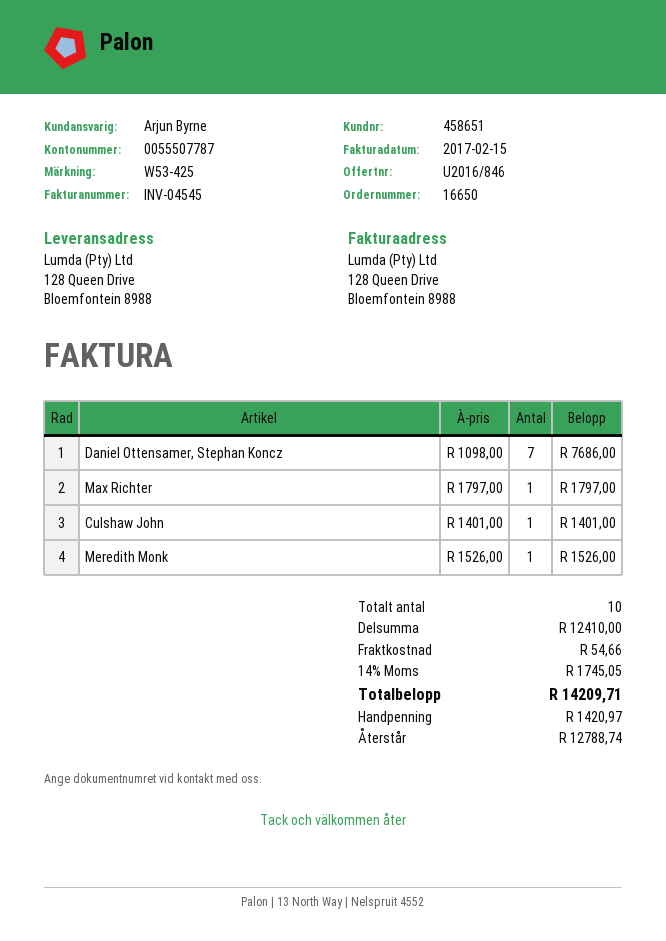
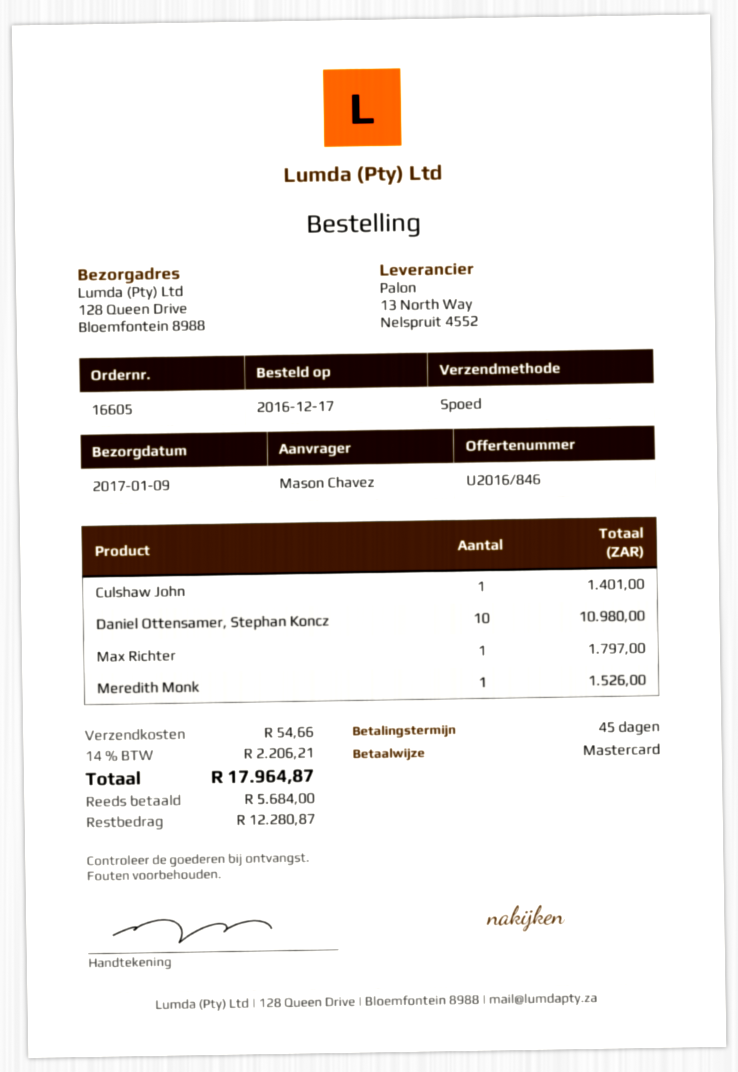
order number: 16650 -> 16605
Daniel Ottensamer, Stephan Koncz: 7 for 7686.00 -> 10 for 10980.00
tax: 14% = 1745.05 -> 14% = 2206.21
total: 14209.71 -> 17964.87
deposit: 1420.97 -> 5684.00
balance: 12788.74 -> 12280.87

